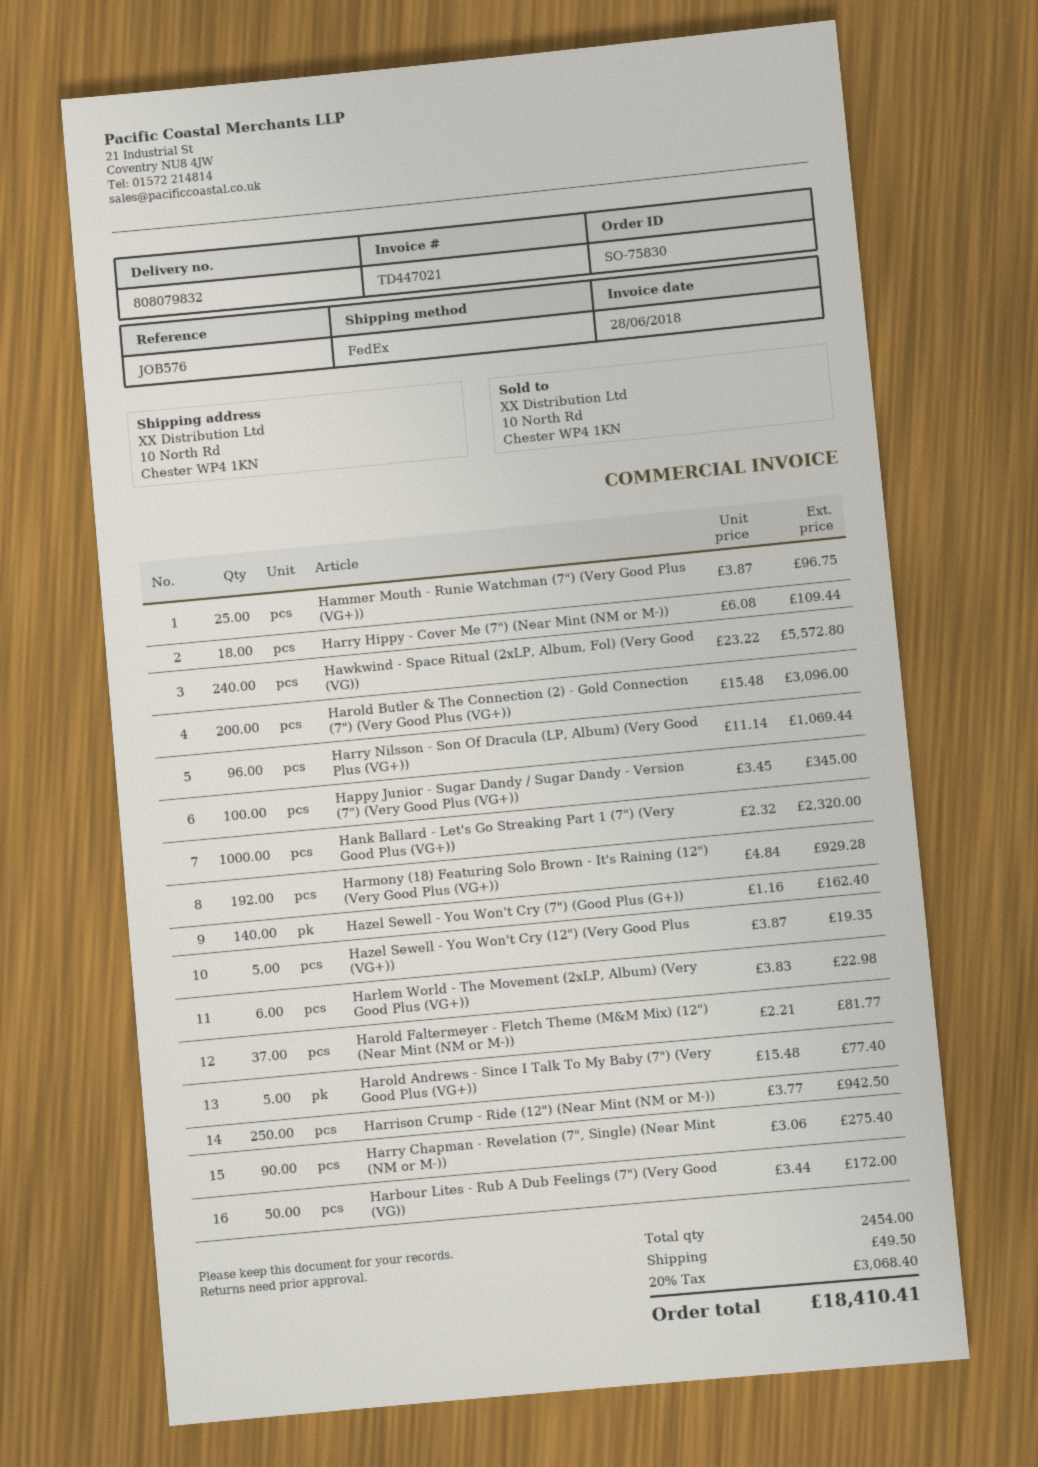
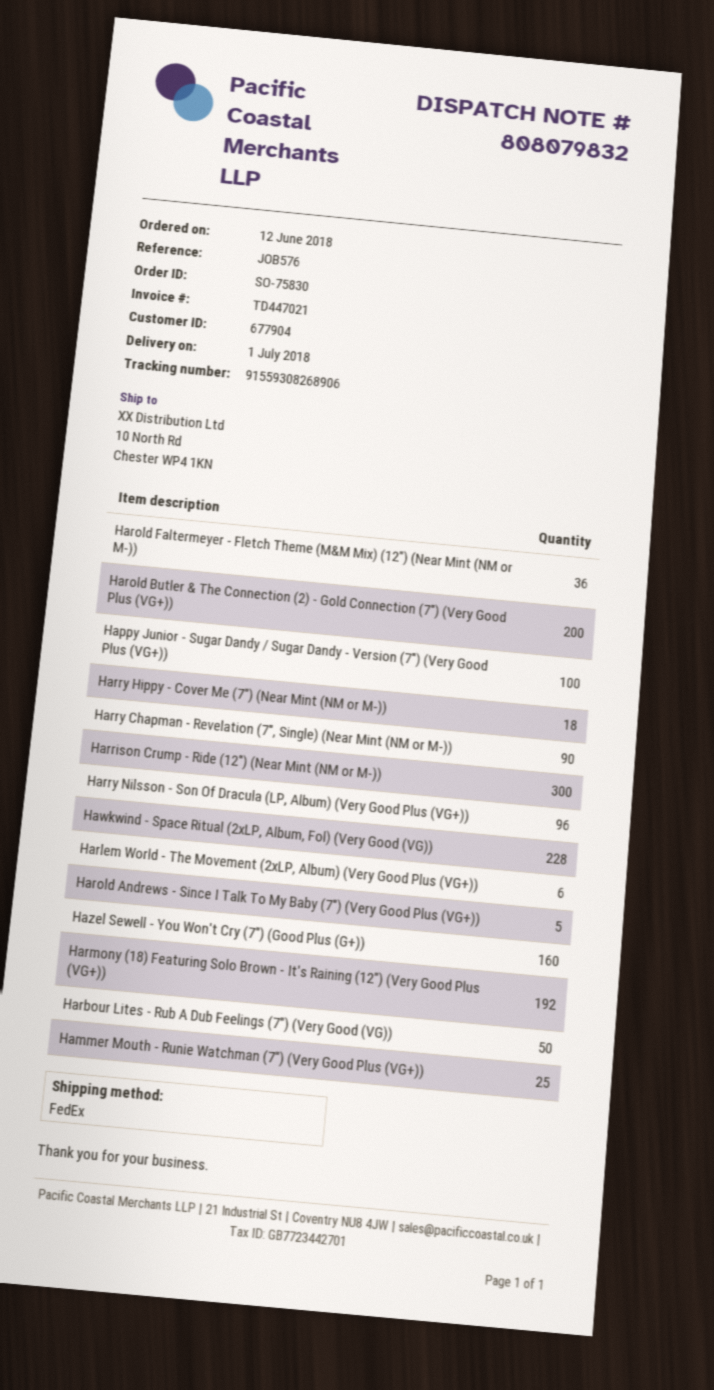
Hawkwind - Space Ritual (2xLP, Album, Fol) (Very Good (VG)): 240 -> 228
Hank Ballard - Let's Go Streaking Part 1 (7") (Very Good Plus (VG+)): 1000 -> none
Hazel Sewell - You Won't Cry (7") (Good Plus (G+)): 140 -> 160
Hazel Sewell - You Won't Cry (12") (Very Good Plus (VG+)): 5 -> none
Harold Faltermeyer - Fletch Theme (M&M Mix) (12") (Near Mint (NM or M-)): 37 -> 36
Harrison Crump - Ride (12") (Near Mint (NM or M-)): 250 -> 300

